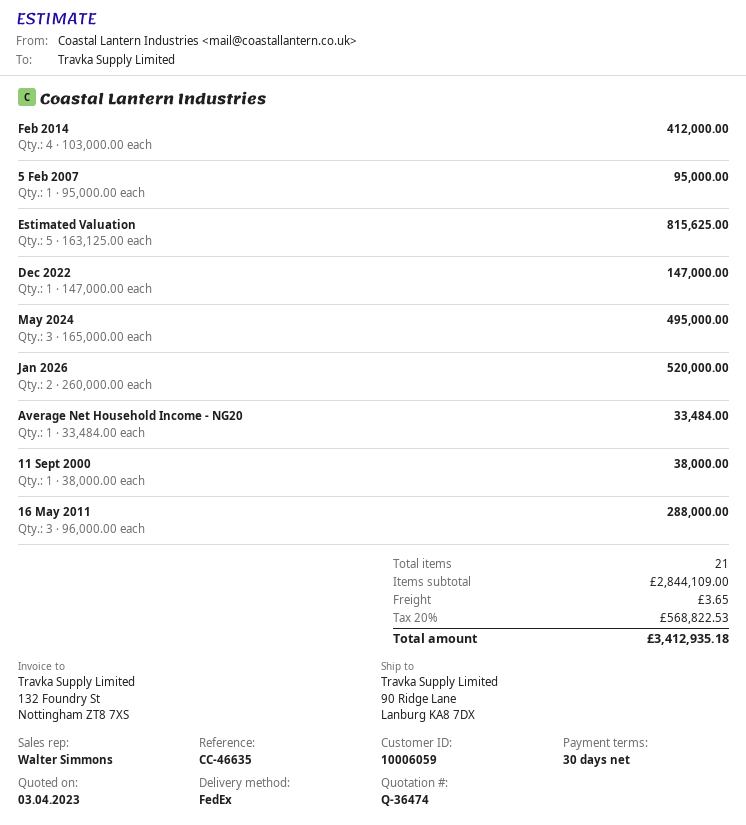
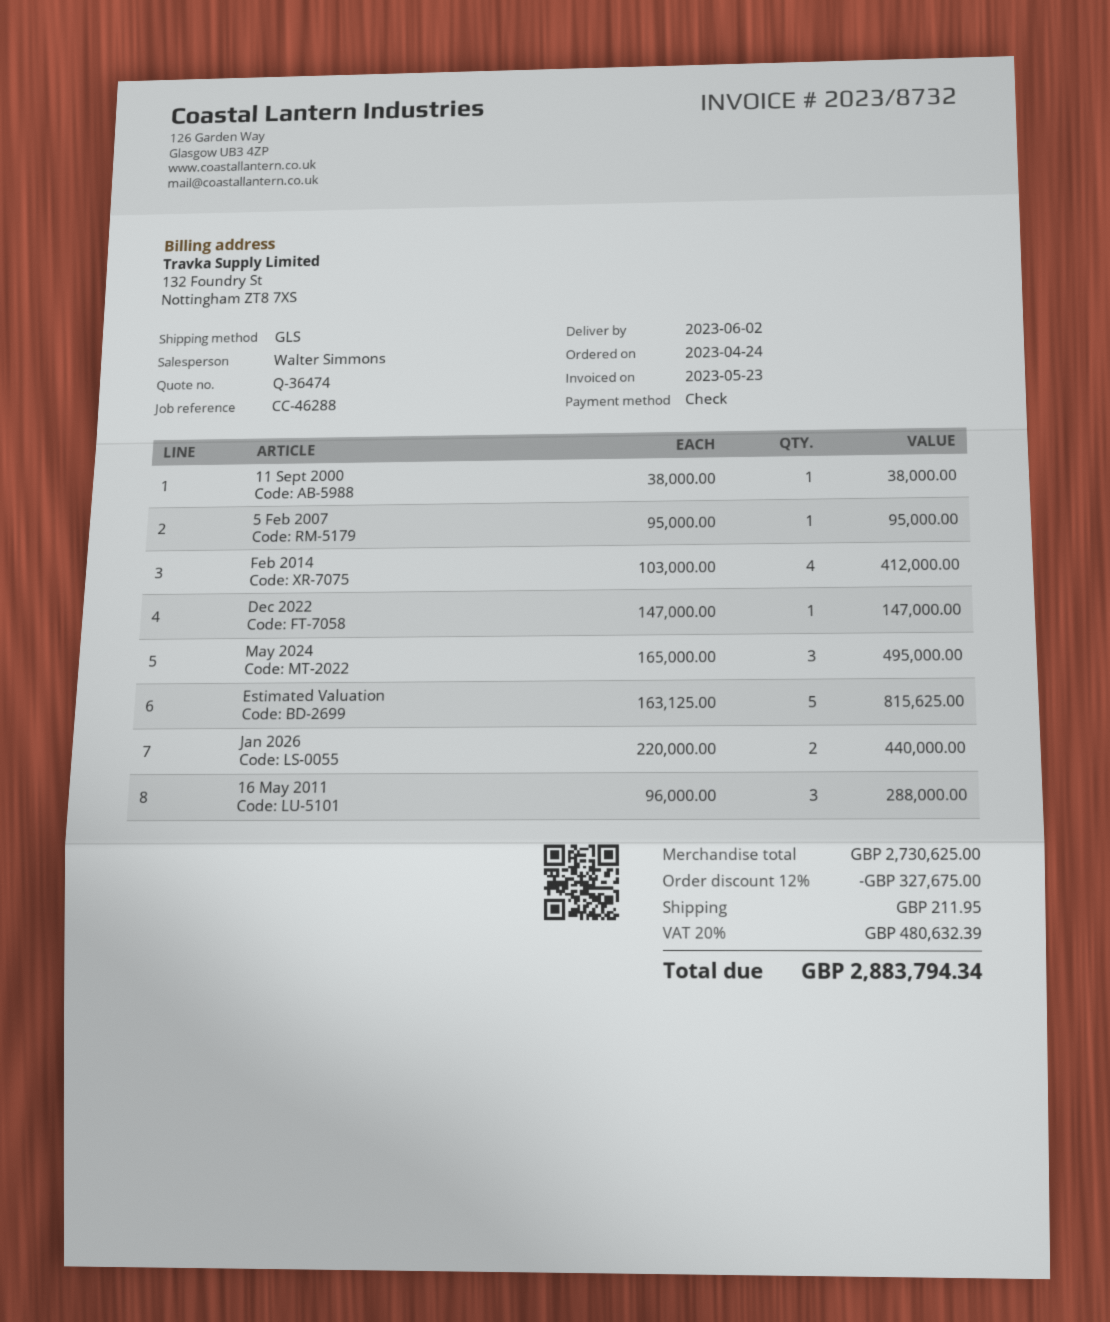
reference: CC-46635 -> CC-46288
shipping method: FedEx -> GLS
Jan 2026: 2 x 260000.00 = 520000.00 -> 2 x 220000.00 = 440000.00
Average Net Household Income - NG20: 1 x 33484.00 = 33484.00 -> none
subtotal: 2844109.00 -> 2730625.00
discount: none -> 12% = 327675.00
shipping: 3.65 -> 211.95
tax: 20% = 568822.53 -> 20% = 480632.39
total: 3412935.18 -> 2883794.34

